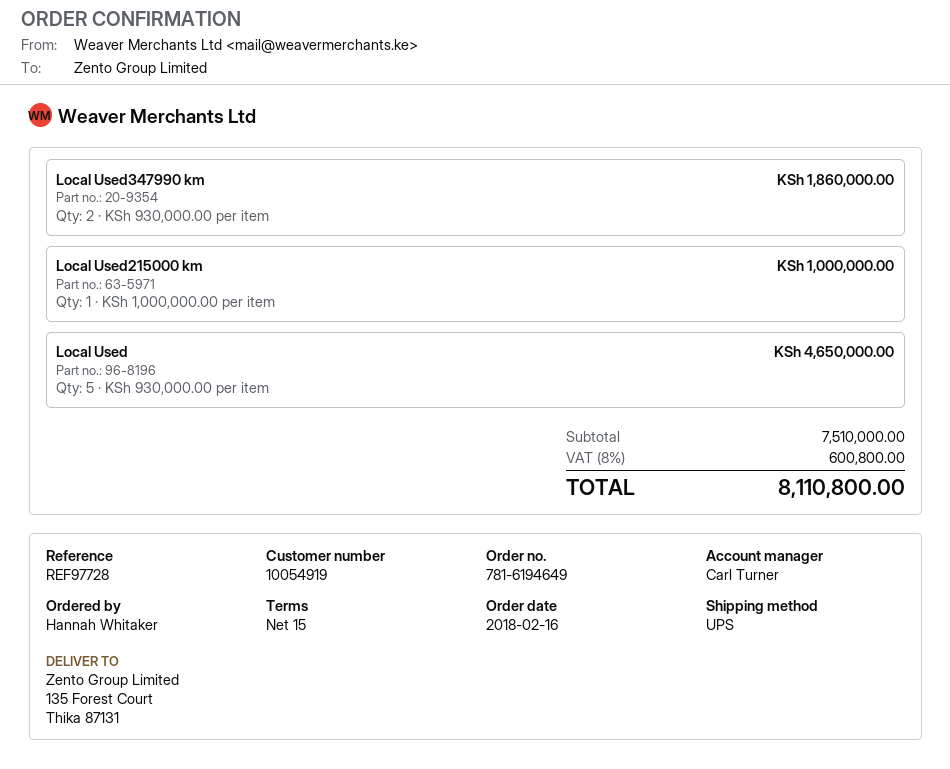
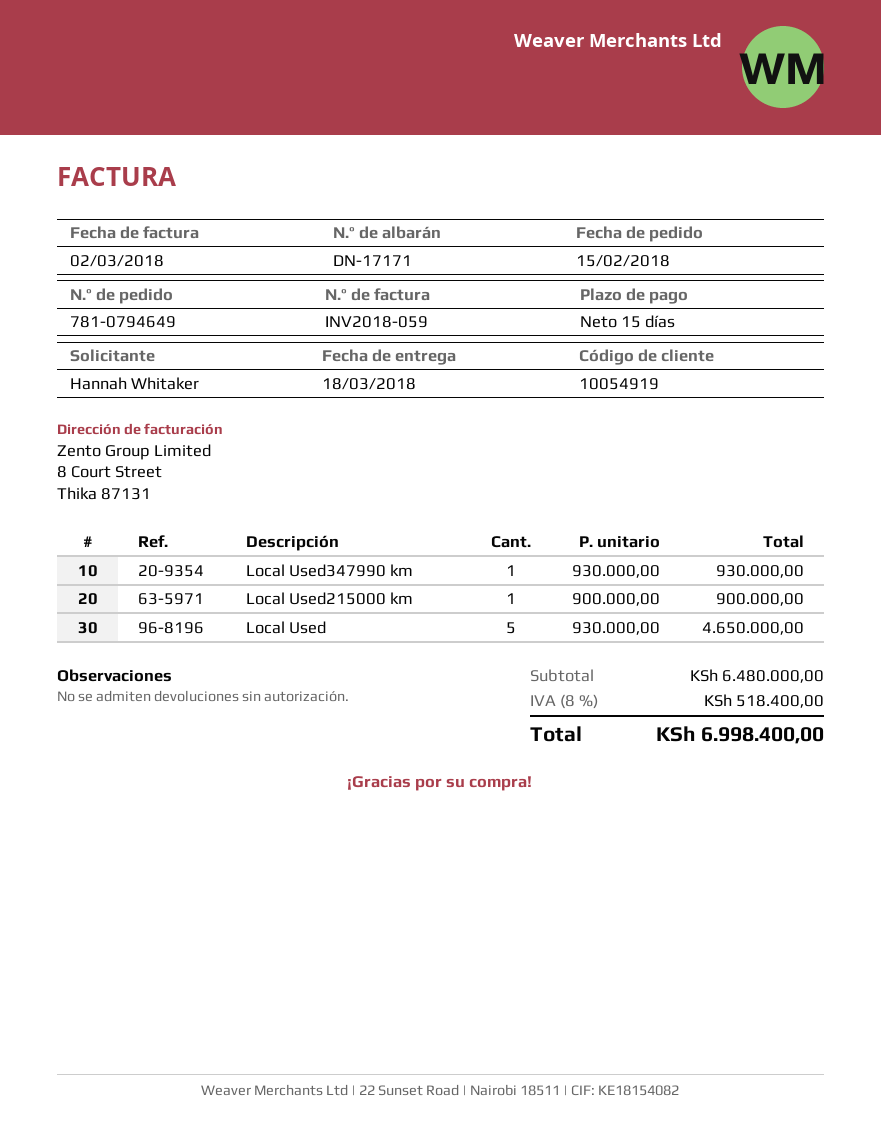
order number: 781-6194649 -> 781-0794649
order date: 2018-02-16 -> 2018-02-15
Local Used347990 km: 2 x 930000.00 = 1860000.00 -> 1 x 930000.00 = 930000.00
Local Used215000 km: 1 x 1000000.00 = 1000000.00 -> 1 x 900000.00 = 900000.00
subtotal: 7510000.00 -> 6480000.00
tax: 8% = 600800.00 -> 8% = 518400.00
total: 8110800.00 -> 6998400.00

